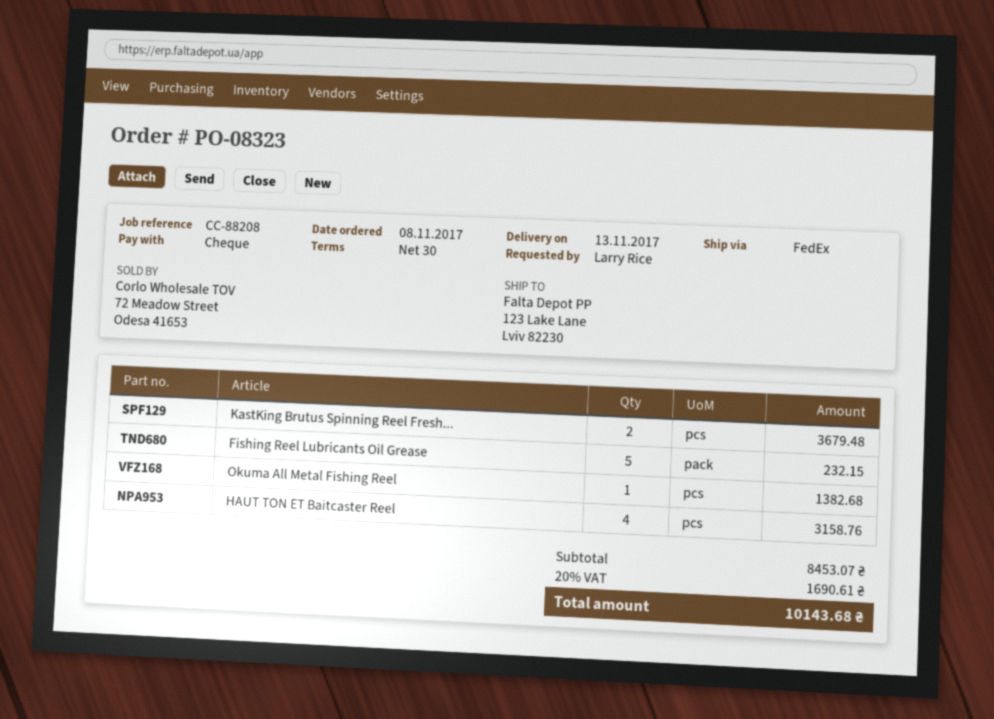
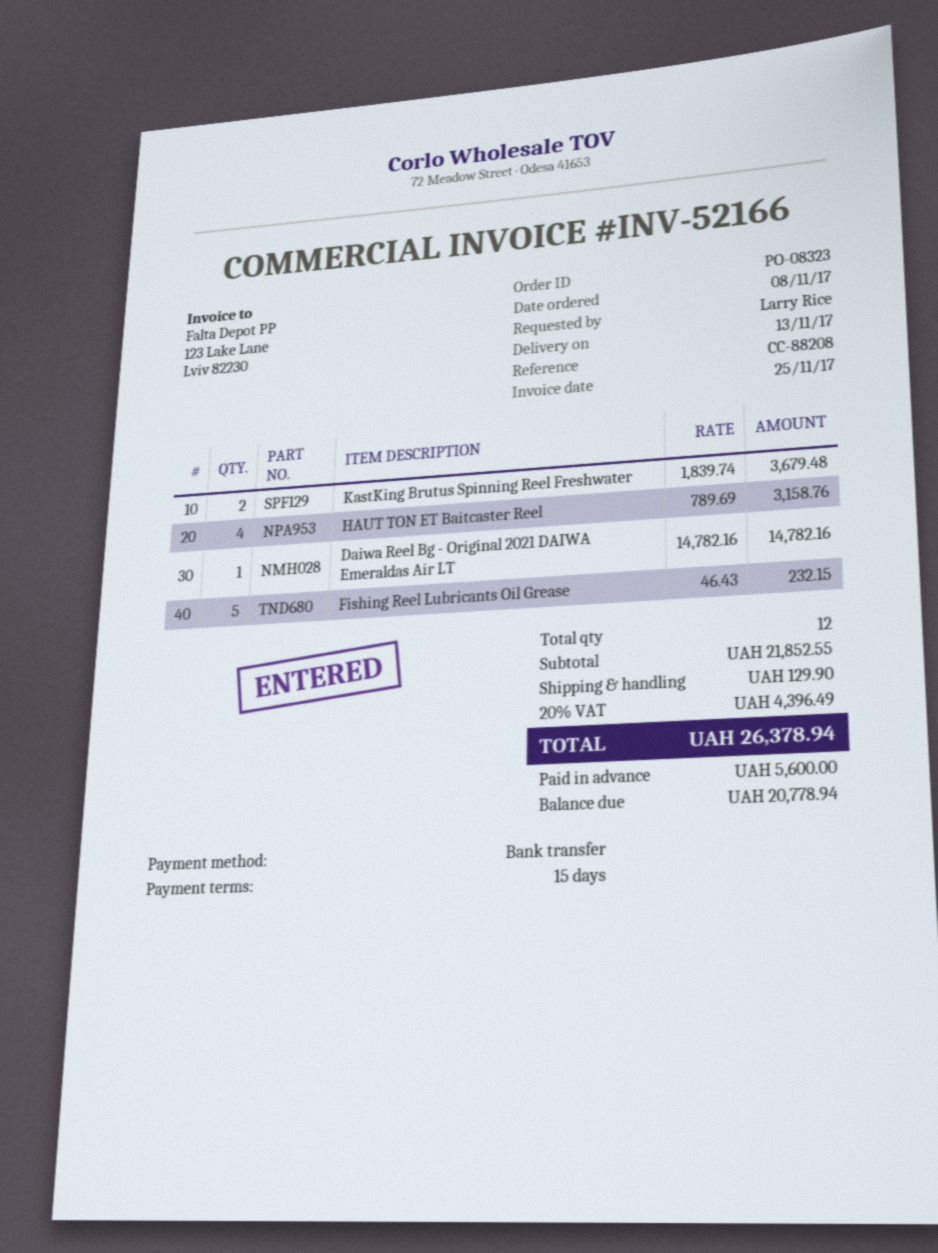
payment terms: 30 days -> 15 days
payment method: cheque -> bank transfer
Okuma All Metal Fishing Reel: 1 for 1382.68 -> none
Daiwa Reel Bg - Original 2021 DAIWA Emeraldas Air LT: none -> 1 for 14782.16
subtotal: 8453.07 -> 21852.55
shipping: none -> 129.90
tax: 20% = 1690.61 -> 20% = 4396.49
total: 10143.68 -> 26378.94

